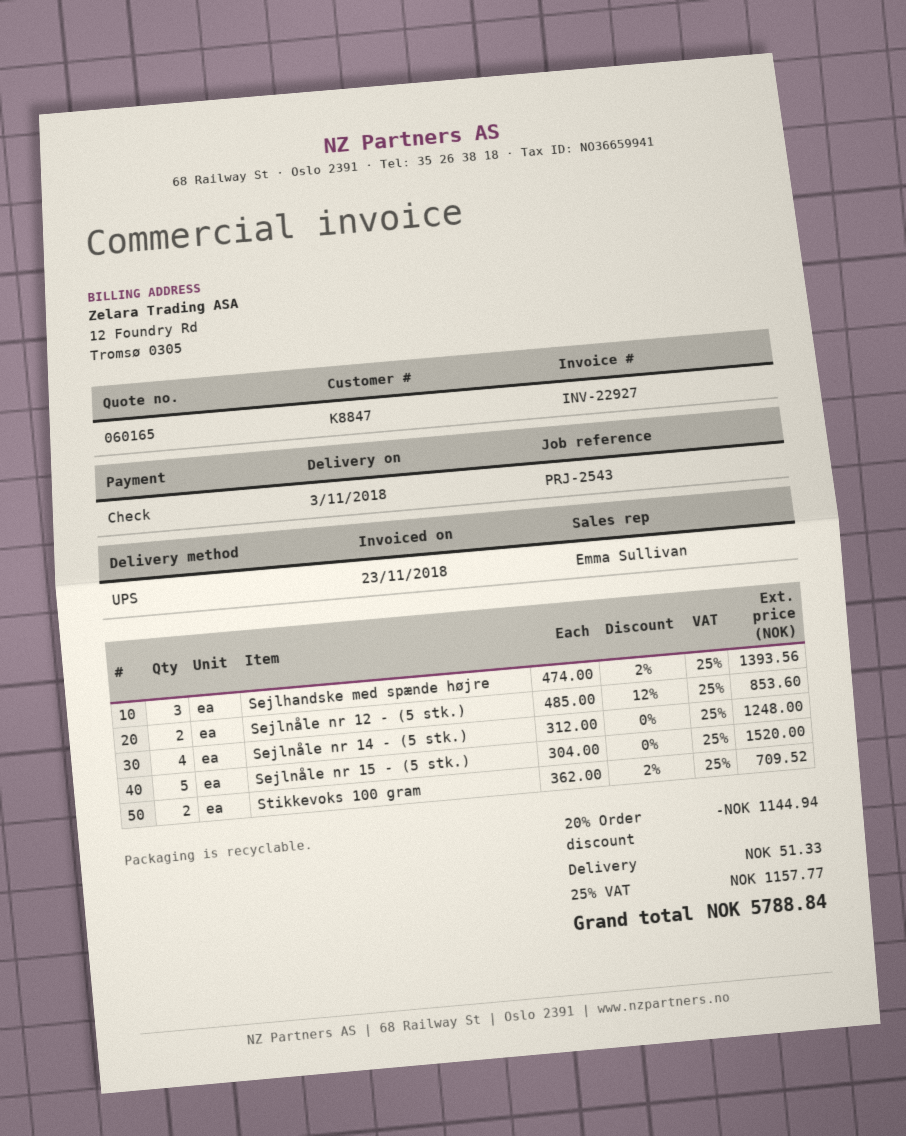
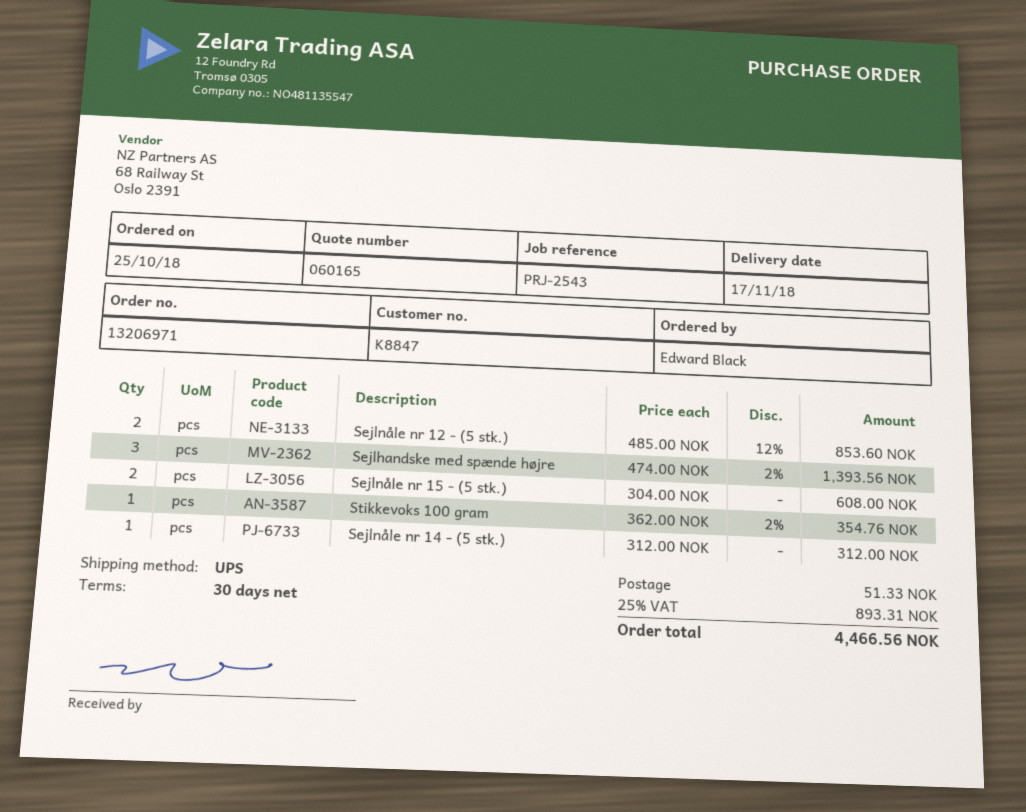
delivery date: 2018-11-03 -> 2018-11-17
Sejlnåle nr 14 - (5 stk.): 4 x 312.00 = 1248.00 -> 1 x 312.00 = 312.00
Sejlnåle nr 15 - (5 stk.): 5 x 304.00 = 1520.00 -> 2 x 304.00 = 608.00
Stikkevoks 100 gram: 2 x 362.00 - 2% = 709.52 -> 1 x 362.00 - 2% = 354.76
discount: 20% = 1144.94 -> none
tax: 25% = 1157.77 -> 25% = 893.31
total: 5788.84 -> 4466.56

